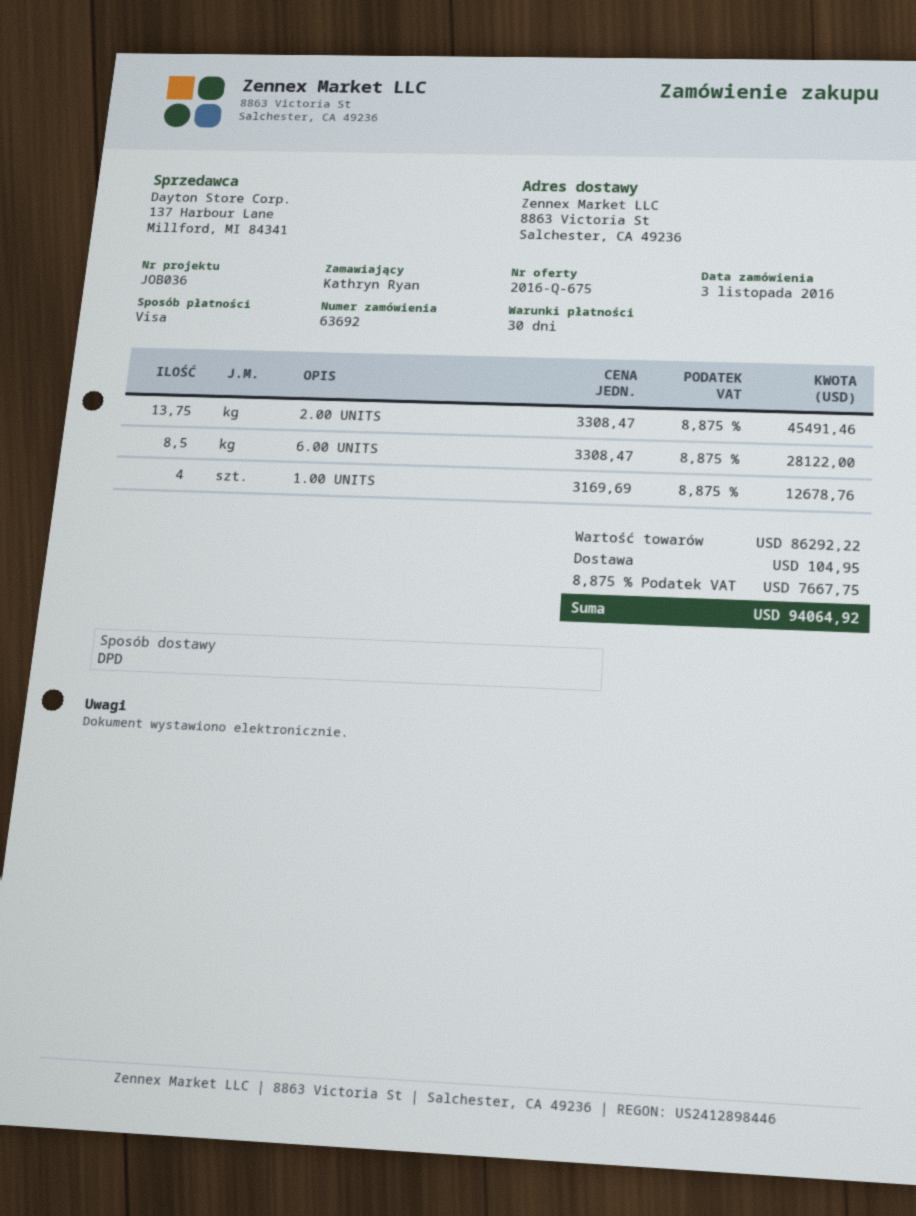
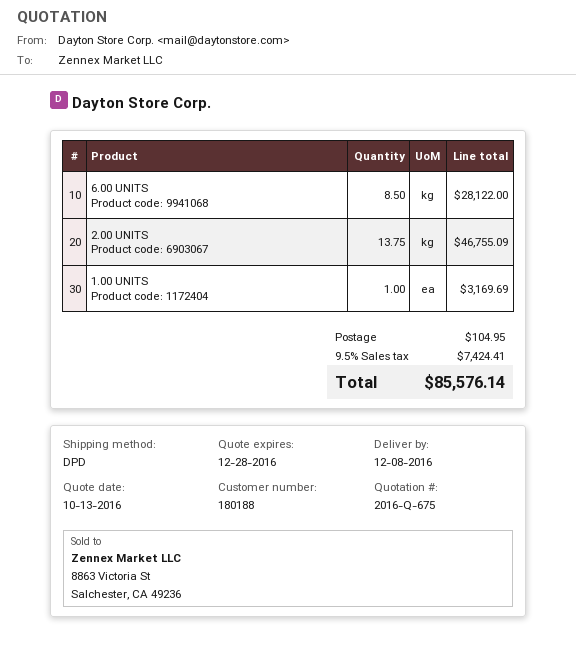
2.00 UNITS: 13.75 for 45491.46 -> 13.75 for 46755.09
1.00 UNITS: 4 for 12678.76 -> 1 for 3169.69
tax: 8.875% = 7667.75 -> 9.5% = 7424.41
total: 94064.92 -> 85576.14

